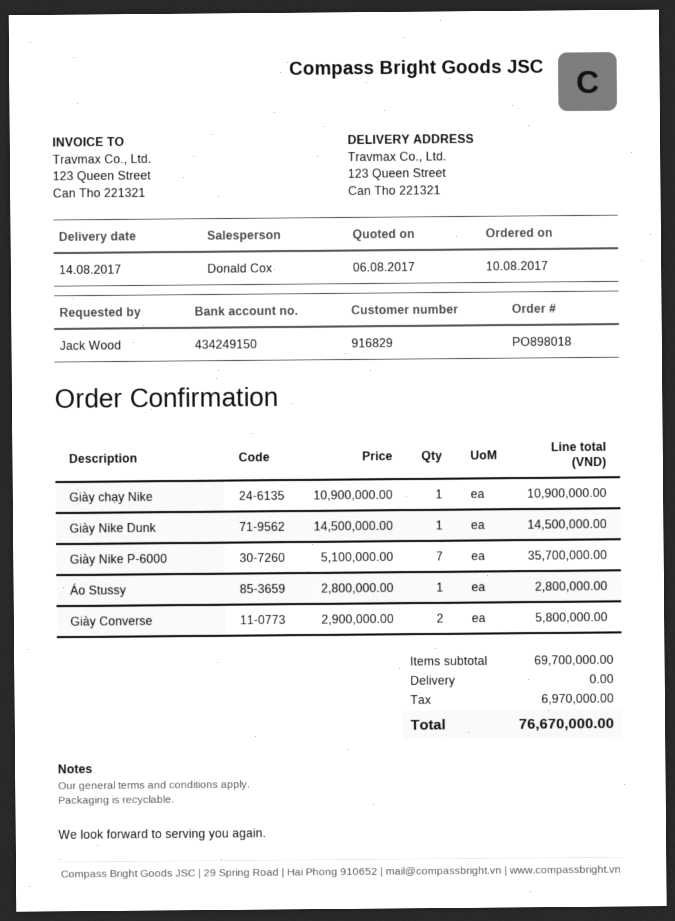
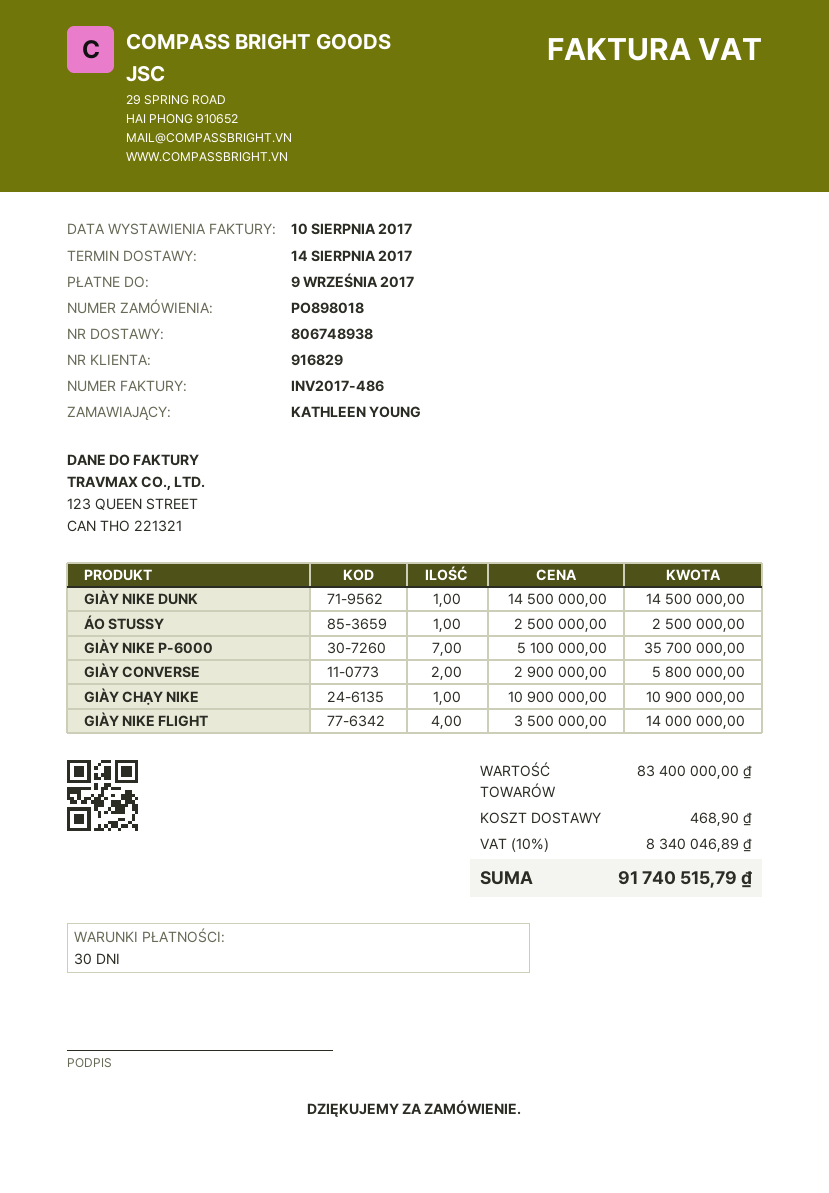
ordered by: Jack Wood -> KATHLEEN YOUNG
Áo Stussy: 1 x 2800000.00 = 2800000.00 -> 1 x 2500000.00 = 2500000.00
GIÀY NIKE FLIGHT: none -> 4 x 3500000.00 = 14000000.00
subtotal: 69700000.00 -> 83400000.00
shipping: 0.00 -> 468.90
tax: 6970000.00 -> 8340046.89
total: 76670000.00 -> 91740515.79

